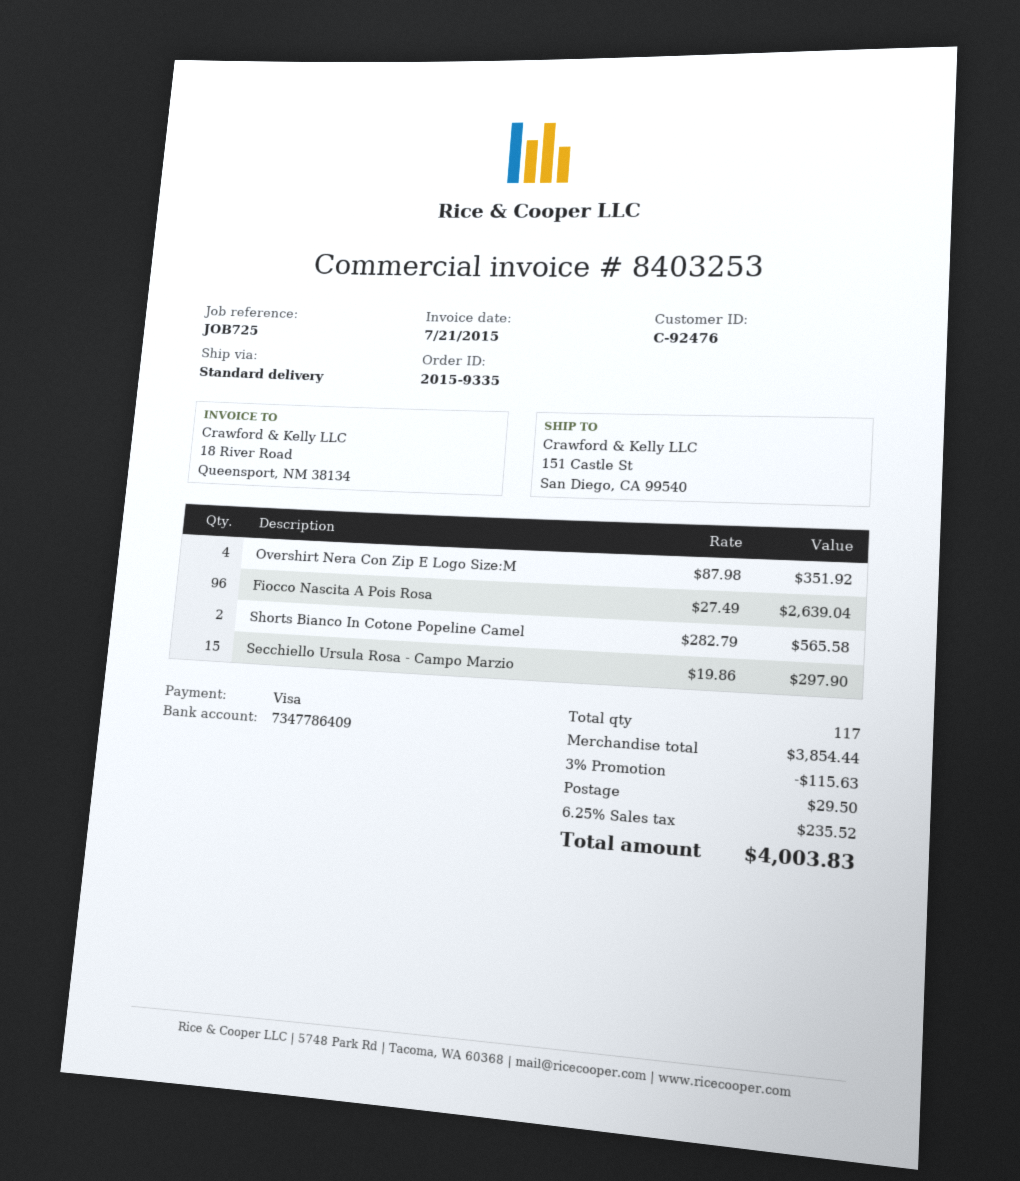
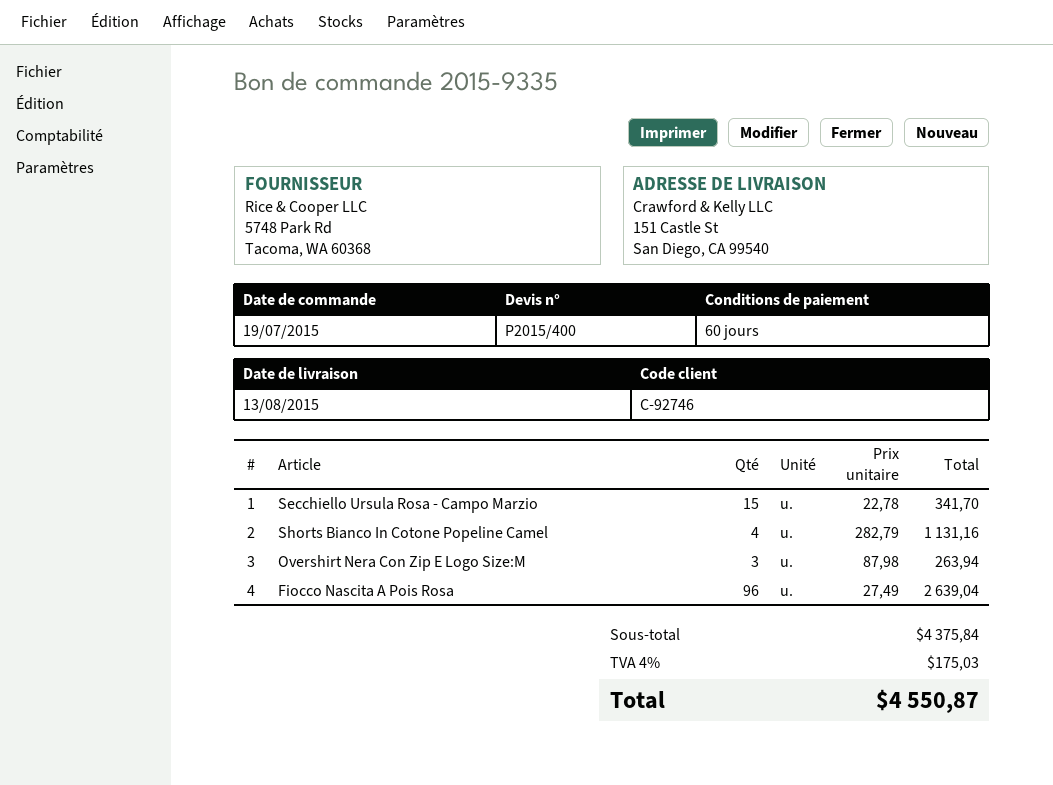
customer number: C-92476 -> C-92746
Overshirt Nera Con Zip E Logo Size:M: 4 x 87.98 = 351.92 -> 3 x 87.98 = 263.94
Shorts Bianco In Cotone Popeline Camel: 2 x 282.79 = 565.58 -> 4 x 282.79 = 1131.16
Secchiello Ursula Rosa - Campo Marzio: 15 x 19.86 = 297.90 -> 15 x 22.78 = 341.70
subtotal: 3854.44 -> 4375.84
discount: 3% = 115.63 -> none
shipping: 29.50 -> none
tax: 6.25% = 235.52 -> 4% = 175.03
total: 4003.83 -> 4550.87

